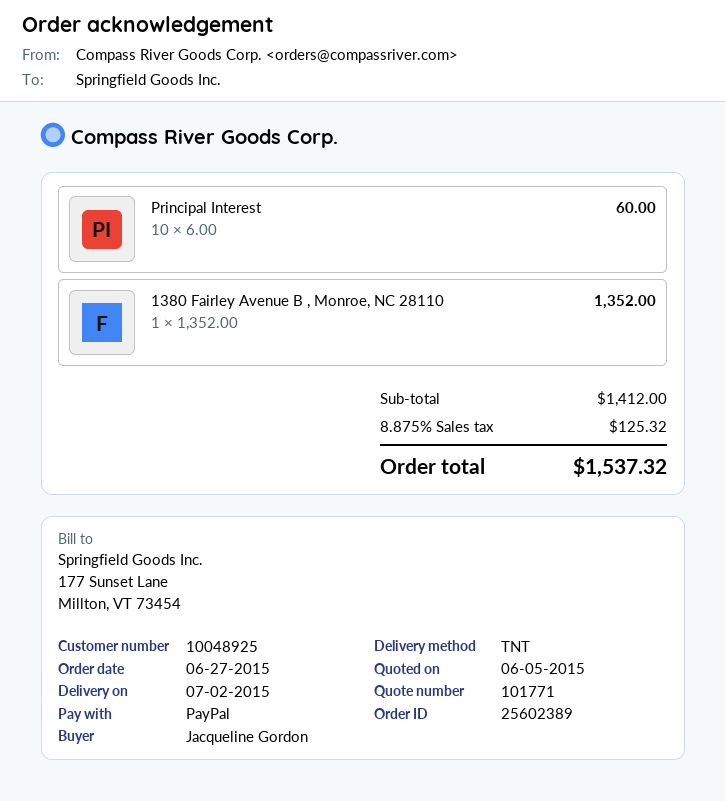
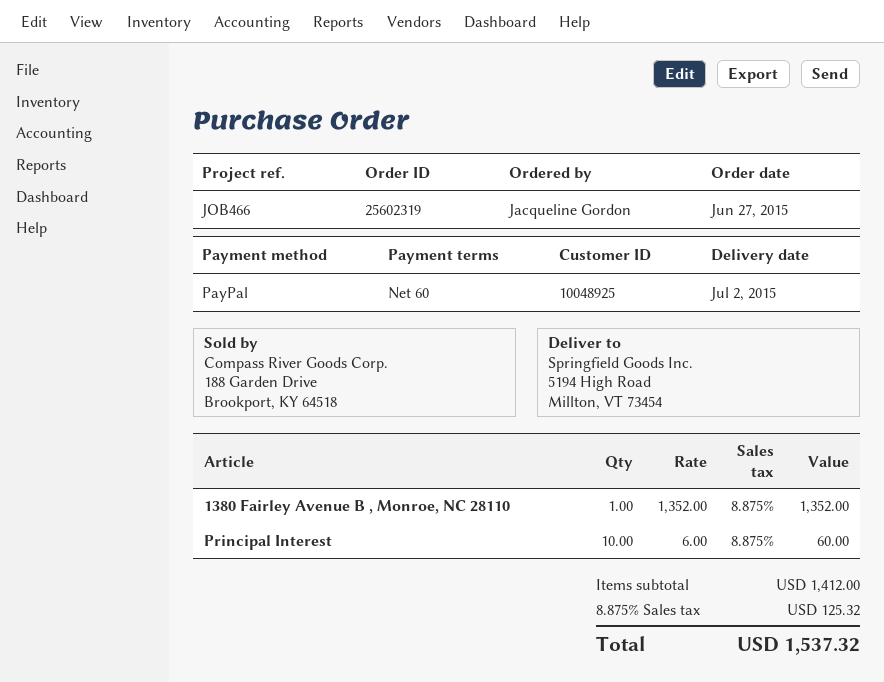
order number: 25602389 -> 25602319

